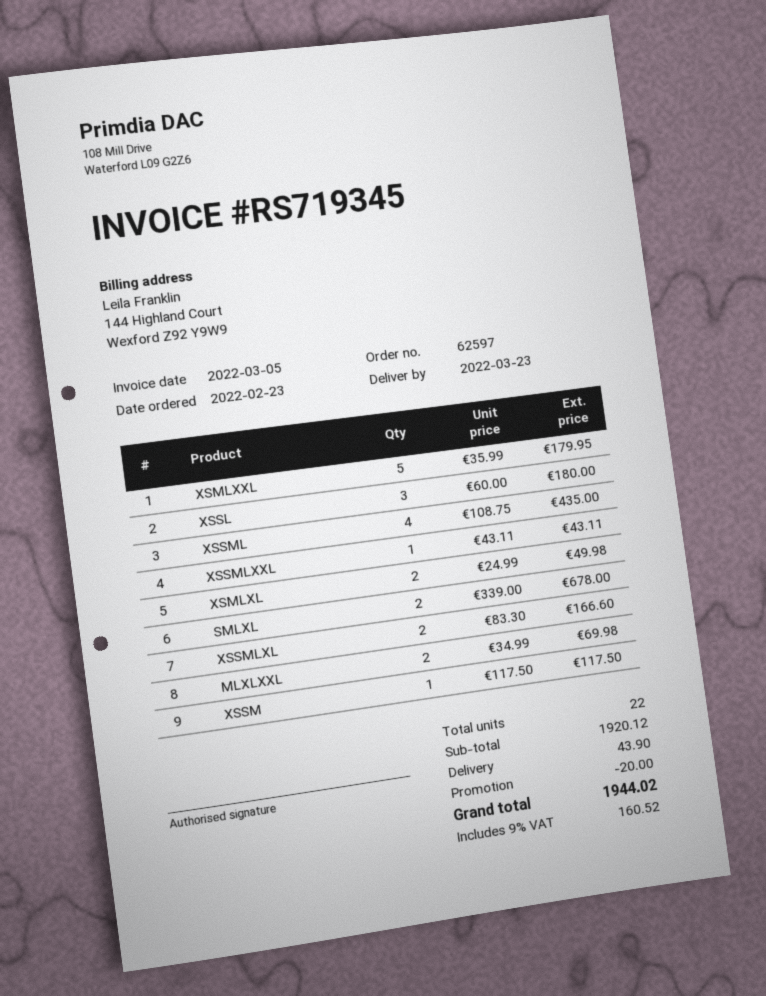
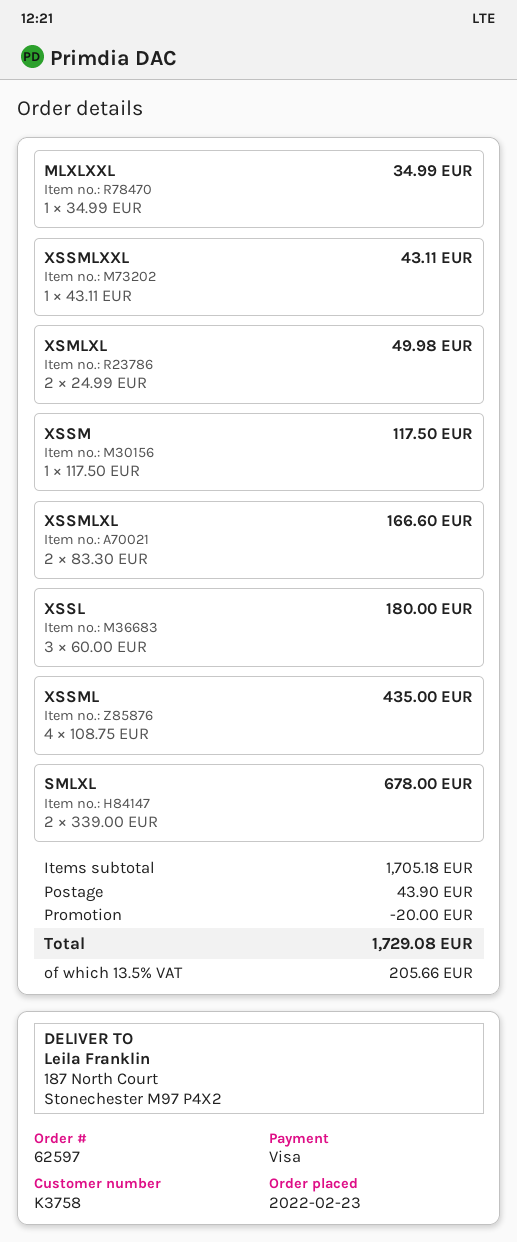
XSMLXXL: 5 x 35.99 = 179.95 -> none
MLXLXXL: 2 x 34.99 = 69.98 -> 1 x 34.99 = 34.99
subtotal: 1920.12 -> 1705.18
tax: 9% = 160.52 -> 13.5% = 205.66
total: 1944.02 -> 1729.08

